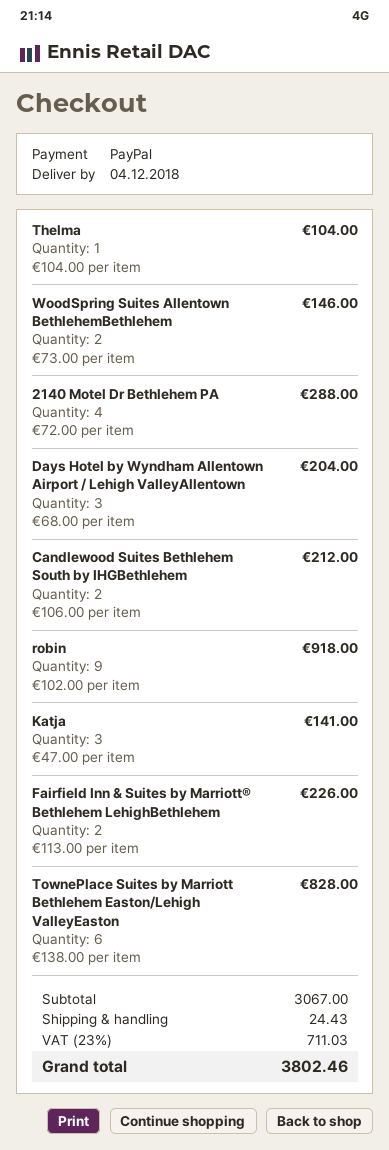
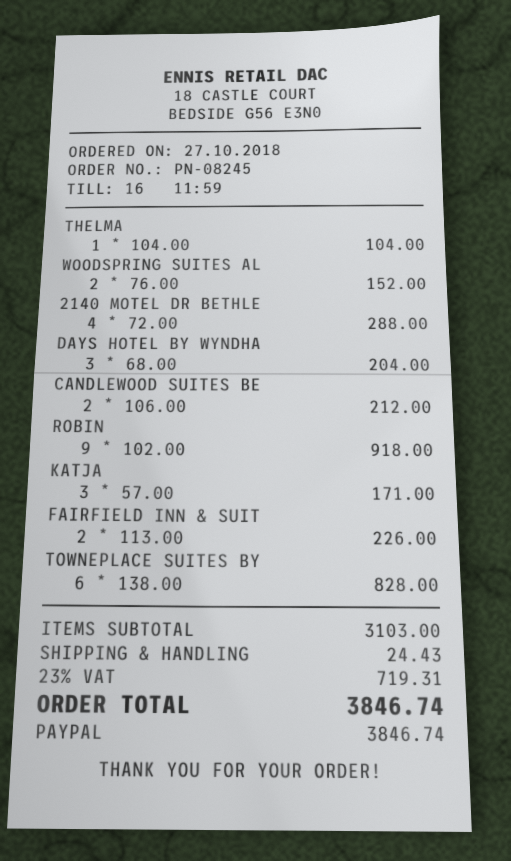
WoodSpring Suites Allentown BethlehemBethlehem: 2 x 73.00 = 146.00 -> 2 x 76.00 = 152.00
Katja: 3 x 47.00 = 141.00 -> 3 x 57.00 = 171.00
subtotal: 3067.00 -> 3103.00
tax: 23% = 711.03 -> 23% = 719.31
total: 3802.46 -> 3846.74

